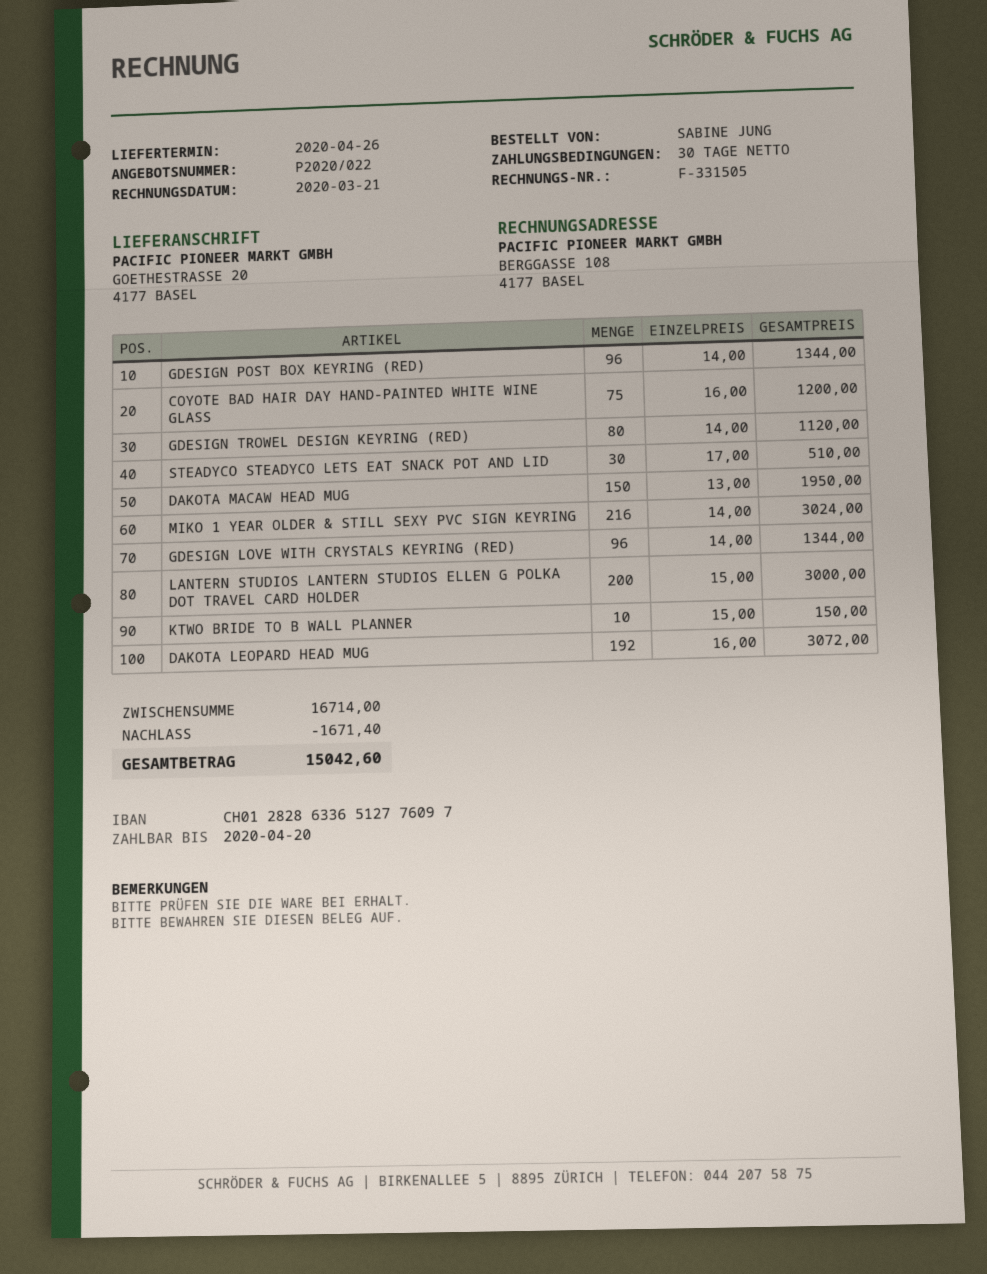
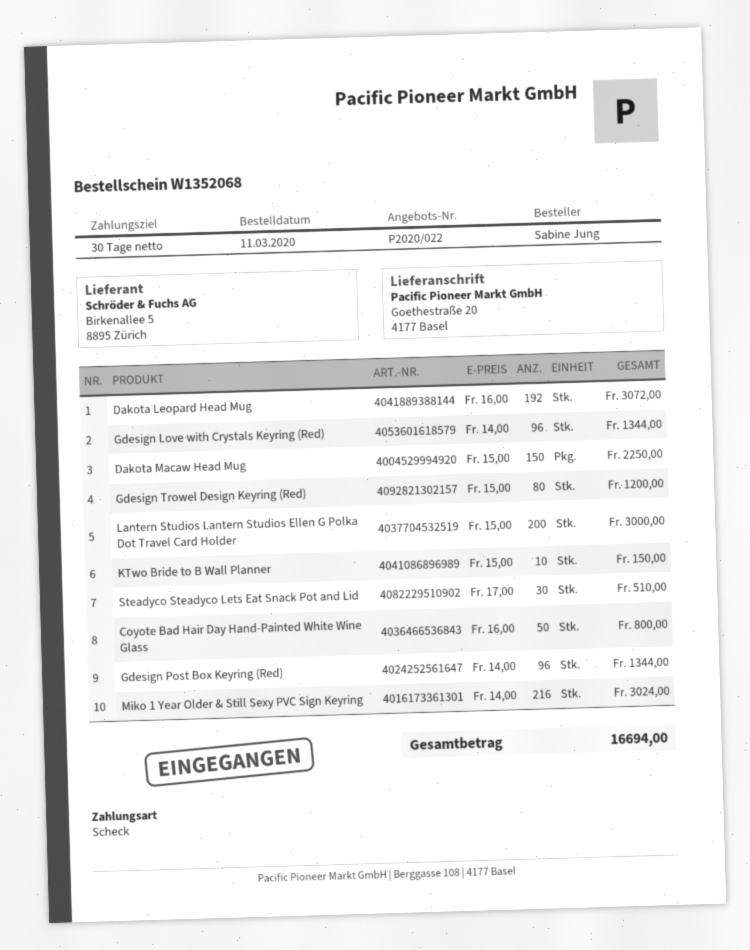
COYOTE BAD HAIR DAY HAND-PAINTED WHITE WINE GLASS: 75 x 16.00 = 1200.00 -> 50 x 16.00 = 800.00
GDESIGN TROWEL DESIGN KEYRING (RED): 80 x 14.00 = 1120.00 -> 80 x 15.00 = 1200.00
DAKOTA MACAW HEAD MUG: 150 x 13.00 = 1950.00 -> 150 x 15.00 = 2250.00
discount: 1671.40 -> none
total: 15042.60 -> 16694.00

